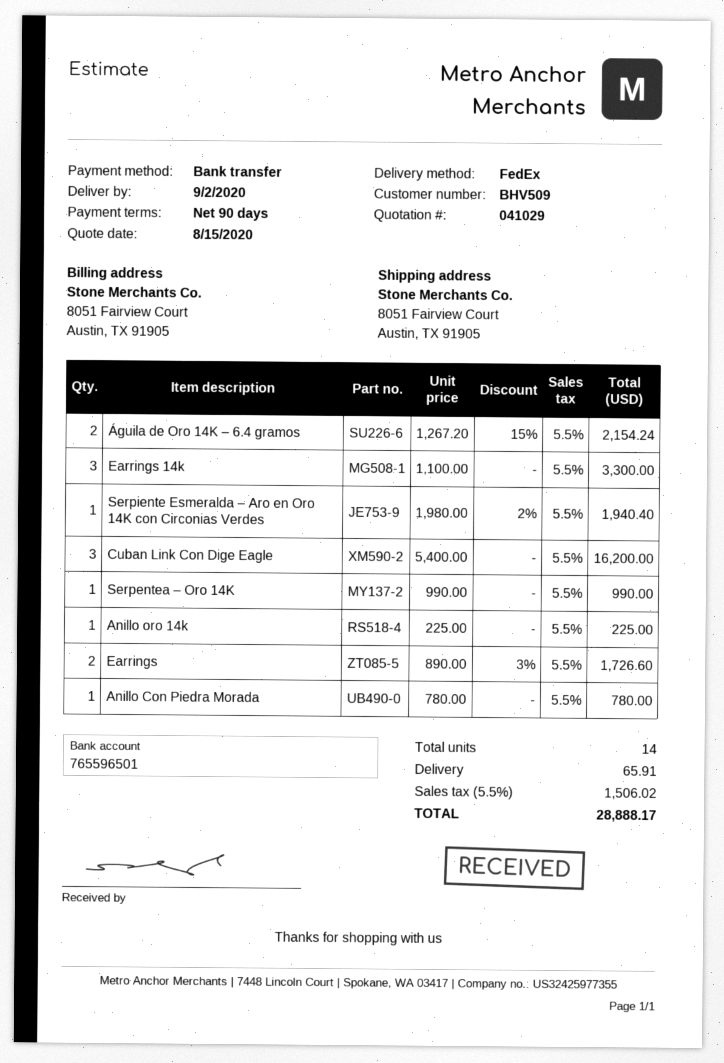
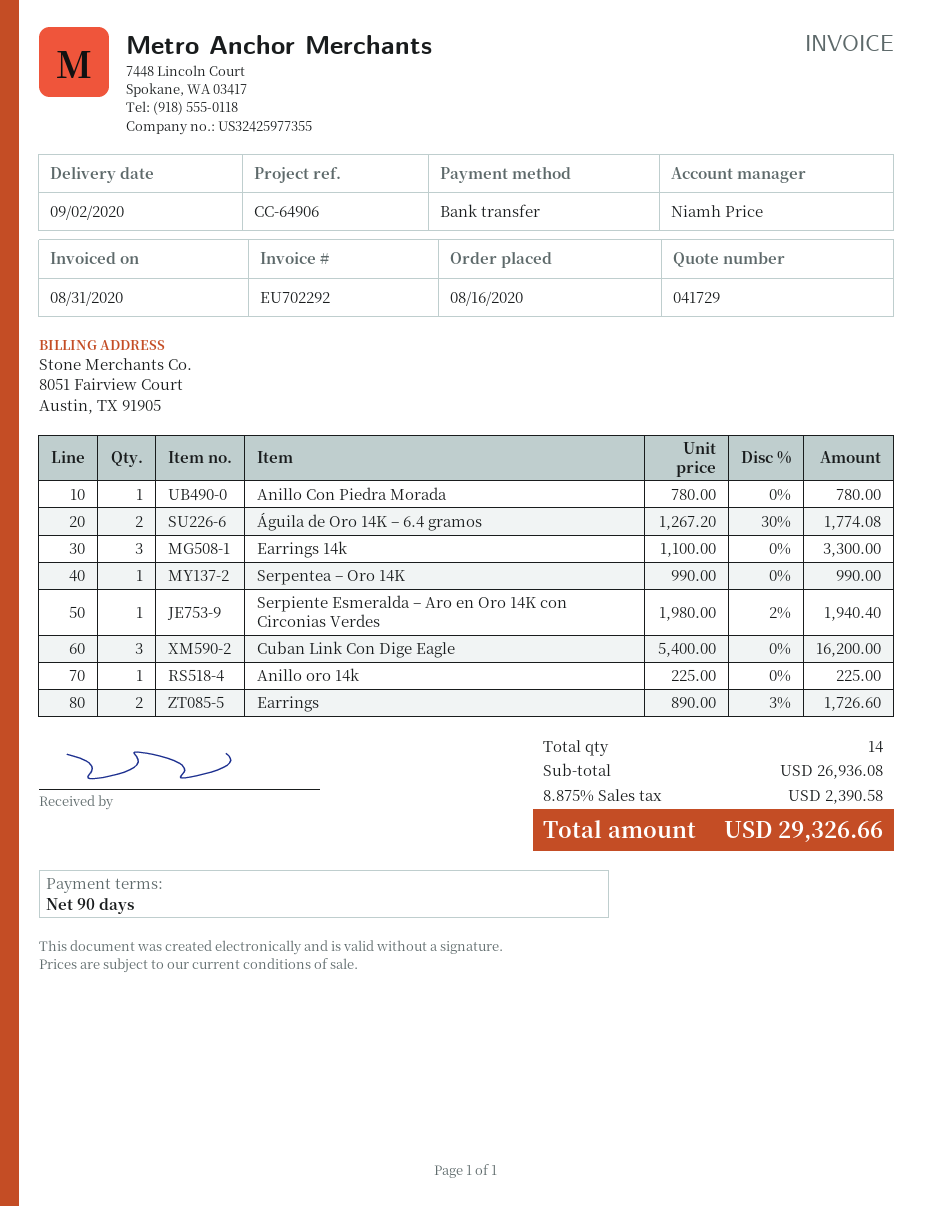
quote number: 041029 -> 041729
Águila de Oro 14K – 6.4 gramos: 2 x 1267.20 - 15% = 2154.24 -> 2 x 1267.20 - 30% = 1774.08
shipping: 65.91 -> none
tax: 5.5% = 1506.02 -> 8.875% = 2390.58
total: 28888.17 -> 29326.66

